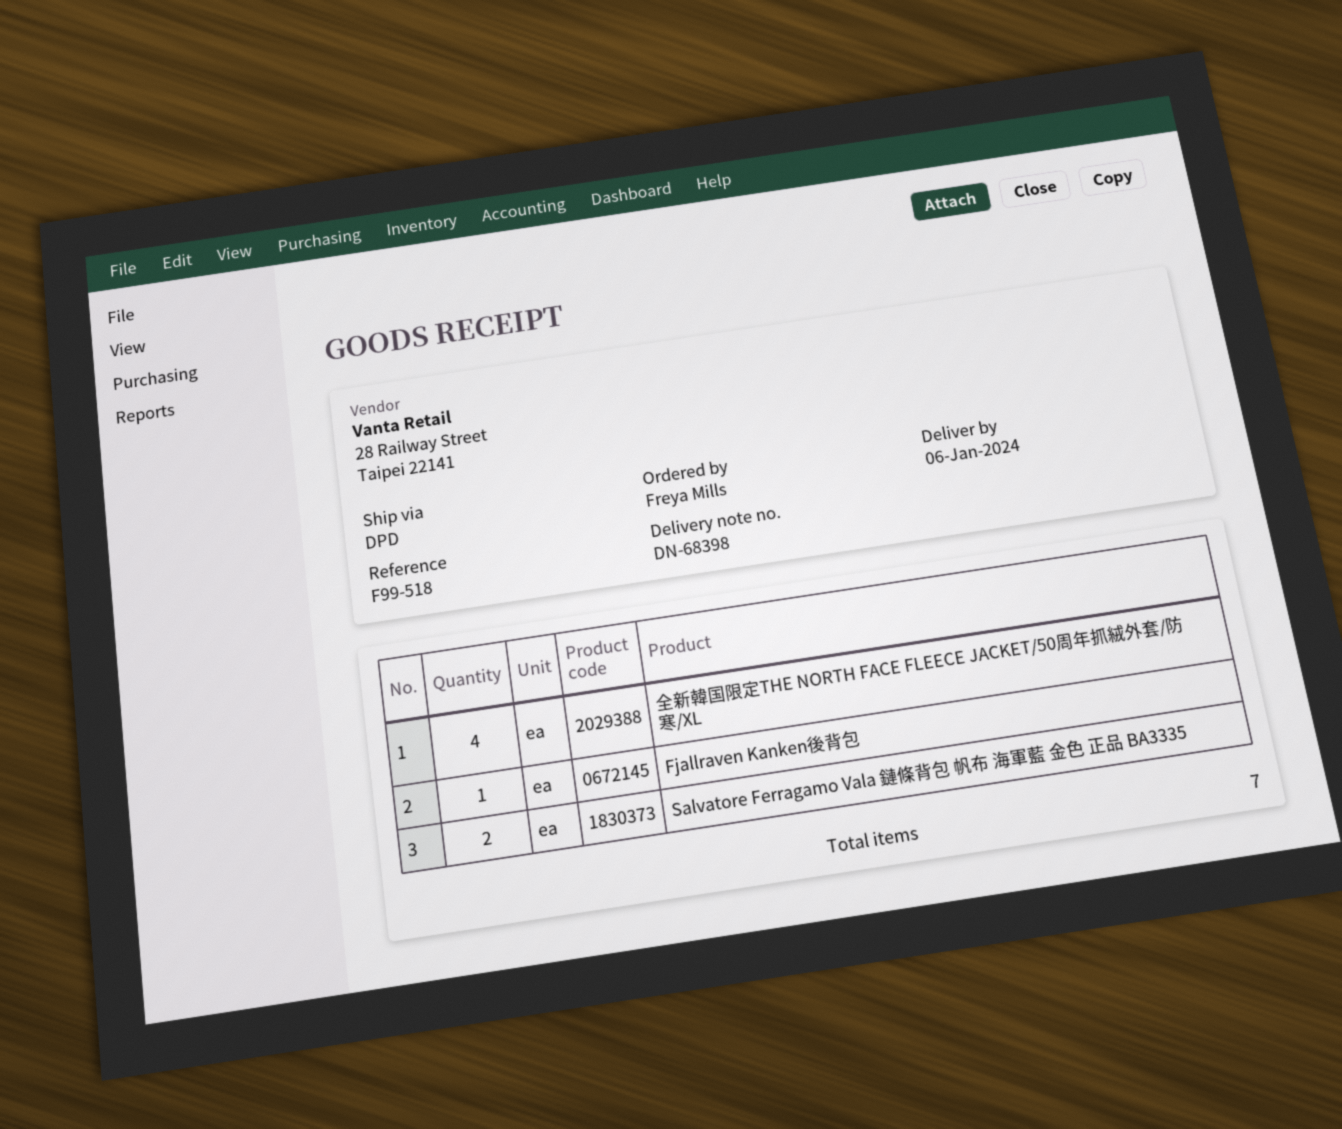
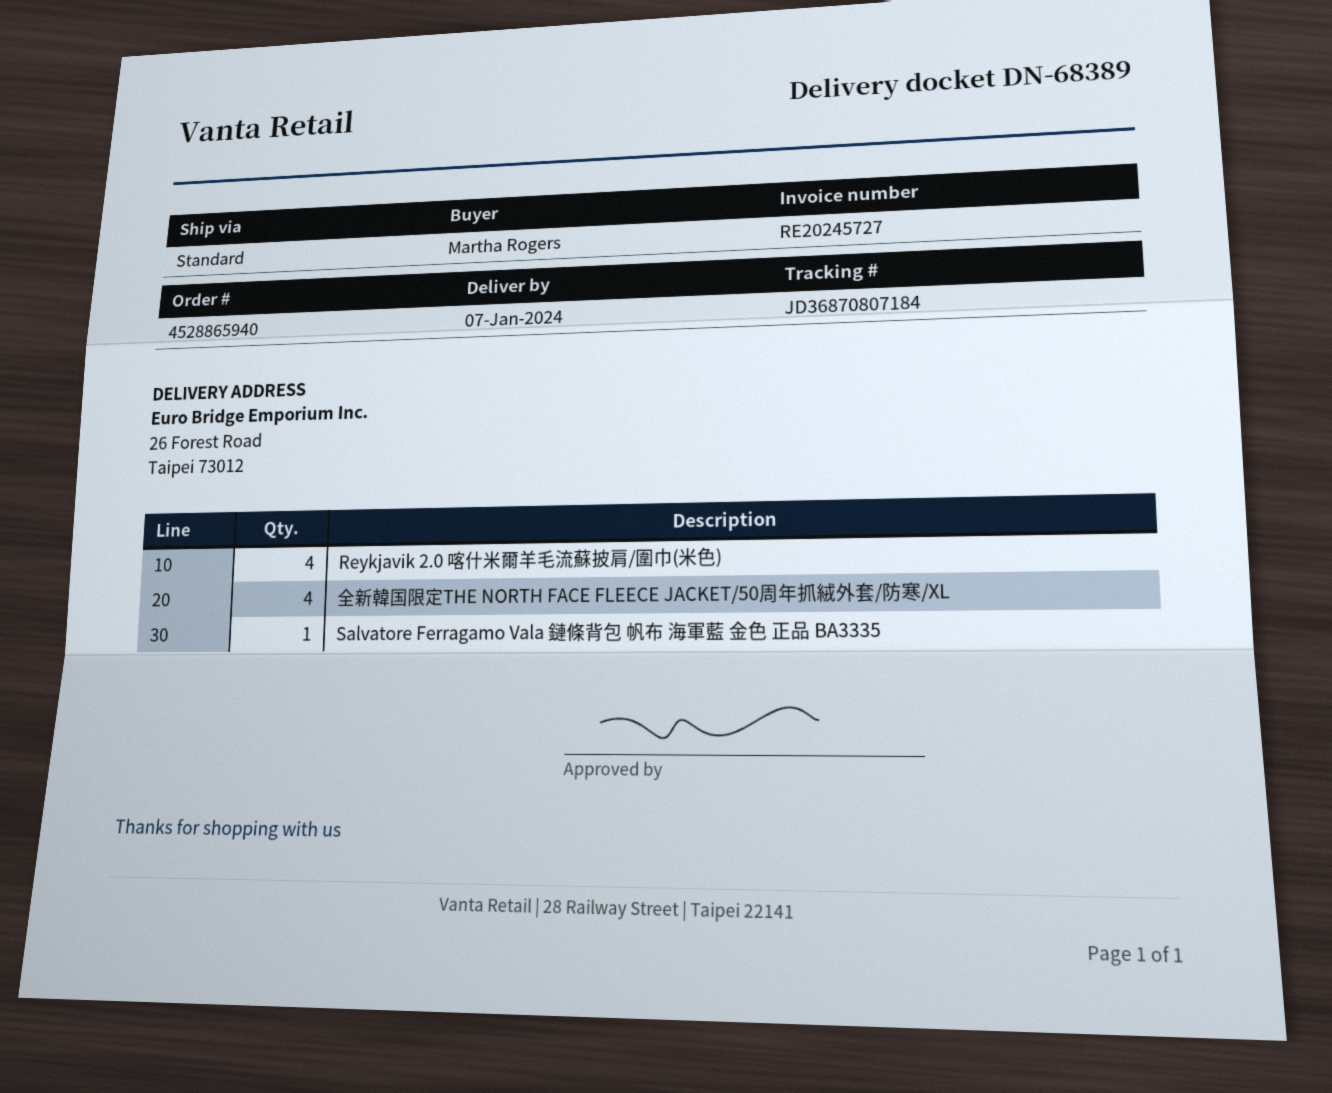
delivery note number: DN-68398 -> DN-68389
delivery date: 2024-01-06 -> 2024-01-07
ordered by: Freya Mills -> Martha Rogers
shipping method: DPD -> standard
Fjallraven Kanken後背包: 1 -> none
Salvatore Ferragamo Vala 鏈條背包 帆布 海軍藍 金色 正品 BA3335: 2 -> 1
Reykjavik 2.0 喀什米爾羊毛流蘇披肩/圍巾(米色): none -> 4

